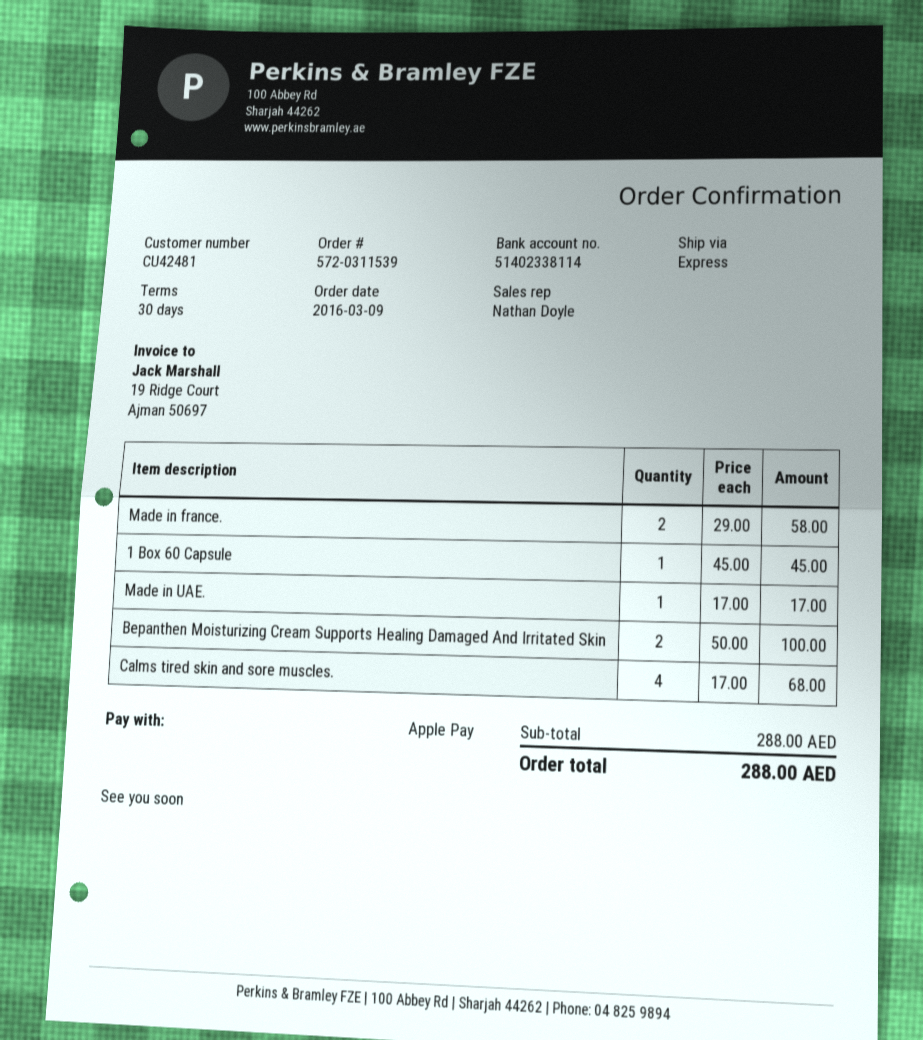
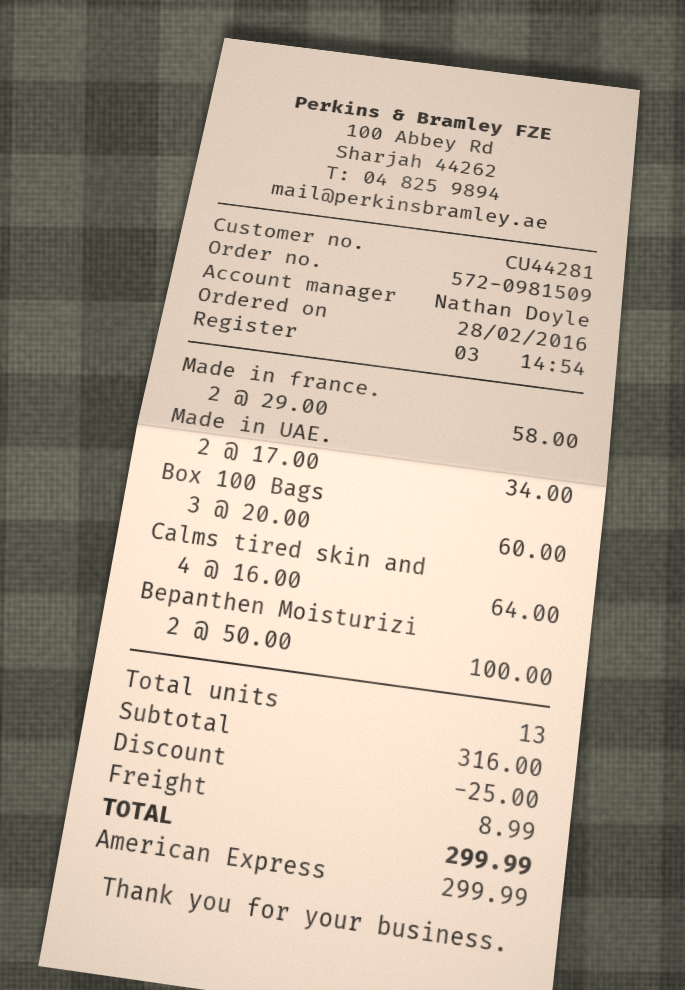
order number: 572-0311539 -> 572-0981509
order date: 2016-03-09 -> 2016-02-28
customer number: CU42481 -> CU44281
payment method: Apple Pay -> American Express
1 Box 60 Capsule: 1 x 45.00 = 45.00 -> none
Made in UAE.: 1 x 17.00 = 17.00 -> 2 x 17.00 = 34.00
Calms tired skin and sore muscles.: 4 x 17.00 = 68.00 -> 4 x 16.00 = 64.00
Box 100 Bags: none -> 3 x 20.00 = 60.00
subtotal: 288.00 -> 316.00
discount: none -> 25.00
shipping: none -> 8.99
total: 288.00 -> 299.99

